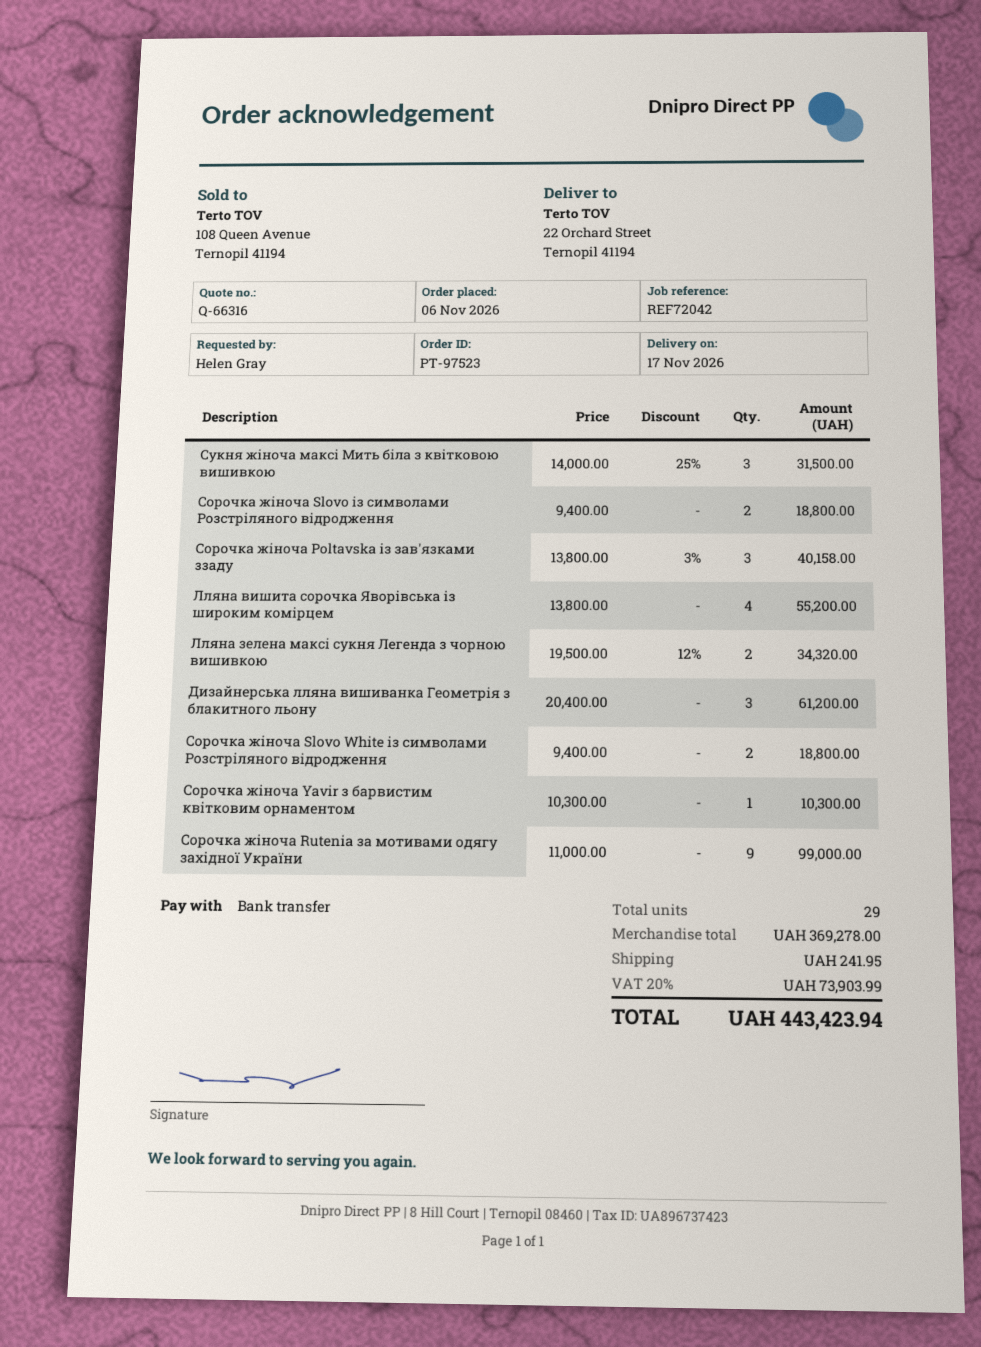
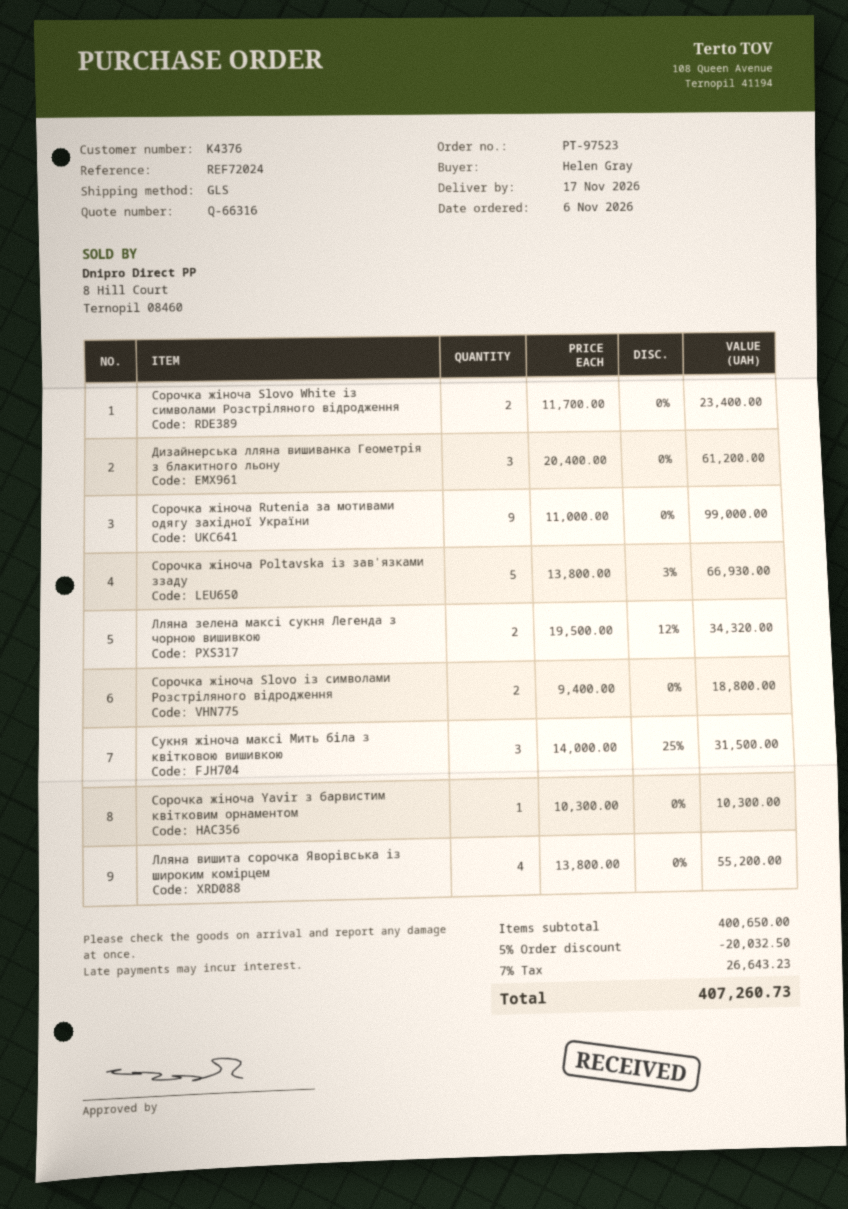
reference: REF72042 -> REF72024
Сорочка жіноча Poltavska із зав'язками ззаду: 3 x 13800.00 - 3% = 40158.00 -> 5 x 13800.00 - 3% = 66930.00
Сорочка жіноча Slovo White із символами Розстріляного відродження: 2 x 9400.00 = 18800.00 -> 2 x 11700.00 = 23400.00
subtotal: 369278.00 -> 400650.00
discount: none -> 5% = 20032.50
shipping: 241.95 -> none
tax: 20% = 73903.99 -> 7% = 26643.23
total: 443423.94 -> 407260.73

